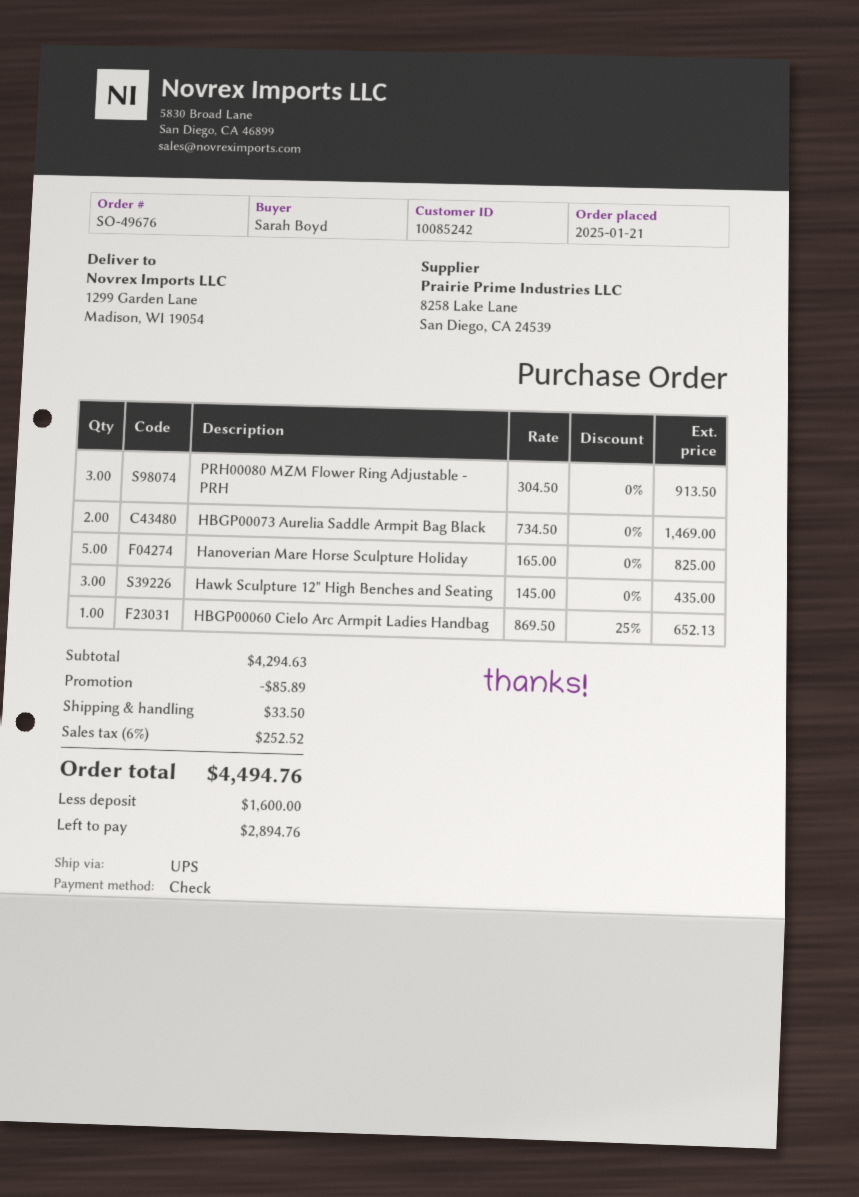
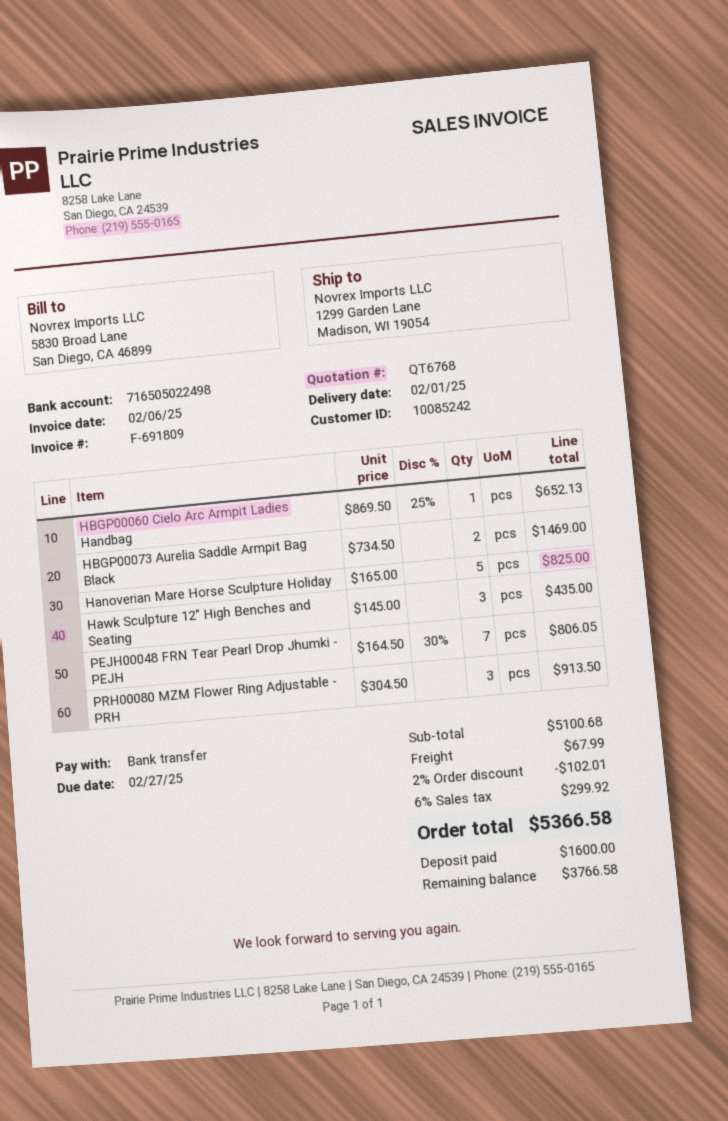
payment method: cheque -> bank transfer
PEJH00048 FRN Tear Pearl Drop Jhumki - PEJH: none -> 7 x 164.50 - 30% = 806.05
subtotal: 4294.63 -> 5100.68
discount: 85.89 -> 102.01
shipping: 33.50 -> 67.99
tax: 6% = 252.52 -> 6% = 299.92
total: 4494.76 -> 5366.58
balance: 2894.76 -> 3766.58

